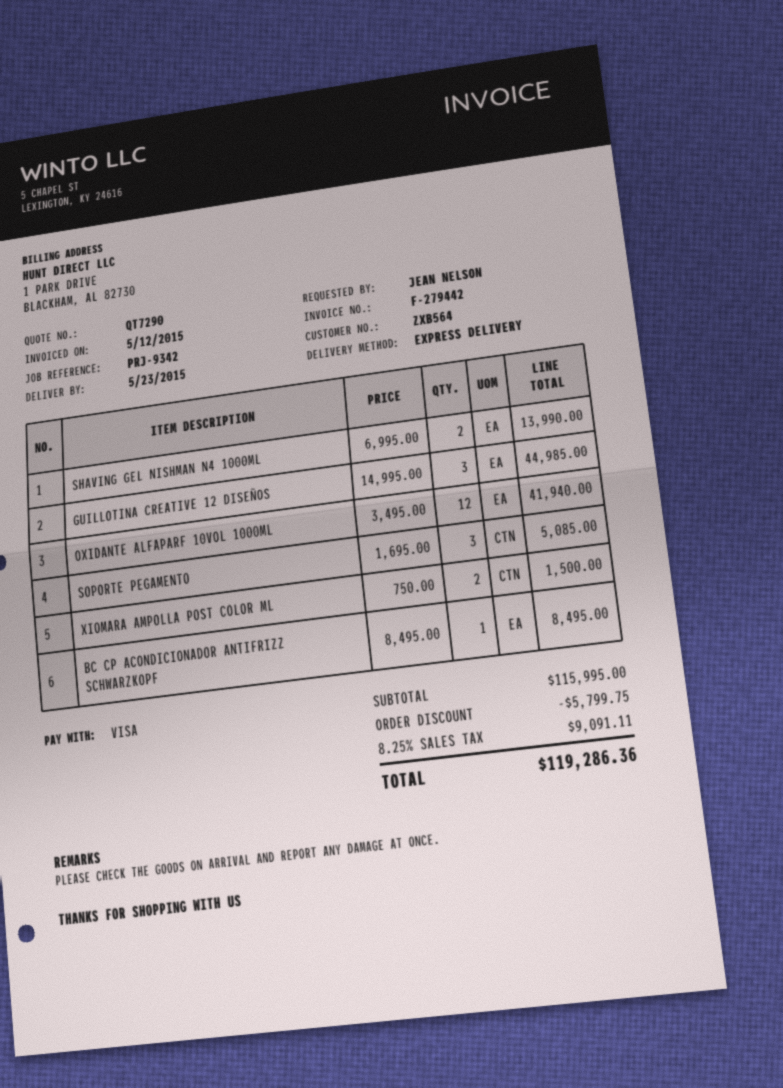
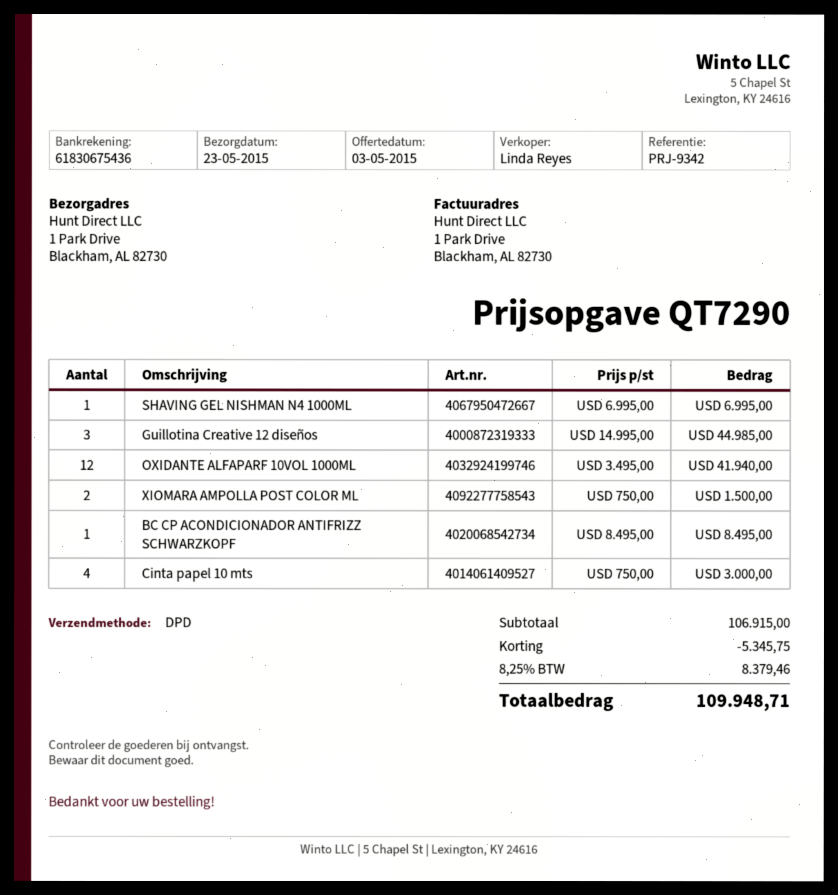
shipping method: express -> DPD
SHAVING GEL NISHMAN N4 1000ML: 2 x 6995.00 = 13990.00 -> 1 x 6995.00 = 6995.00
SOPORTE PEGAMENTO: 3 x 1695.00 = 5085.00 -> none
Cinta papel 10 mts: none -> 4 x 750.00 = 3000.00
subtotal: 115995.00 -> 106915.00
discount: 5799.75 -> 5345.75
tax: 8.25% = 9091.11 -> 8.25% = 8379.46
total: 119286.36 -> 109948.71

